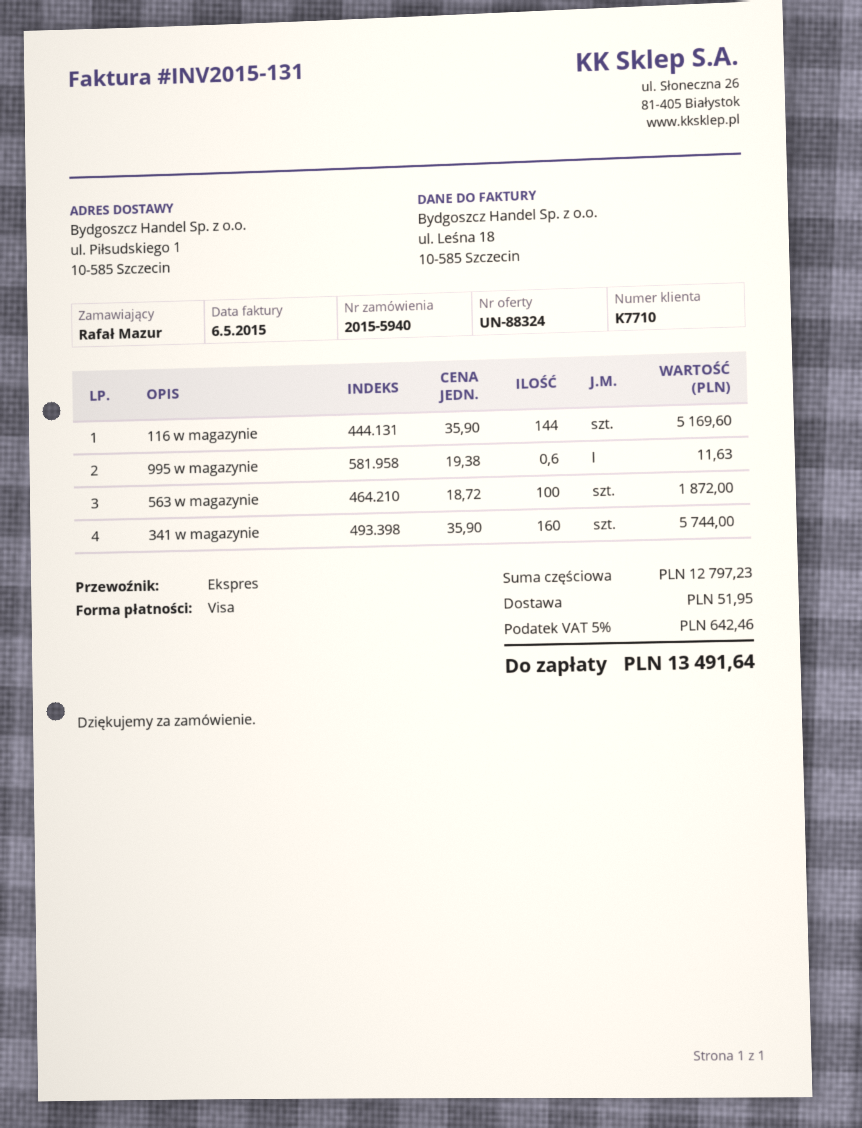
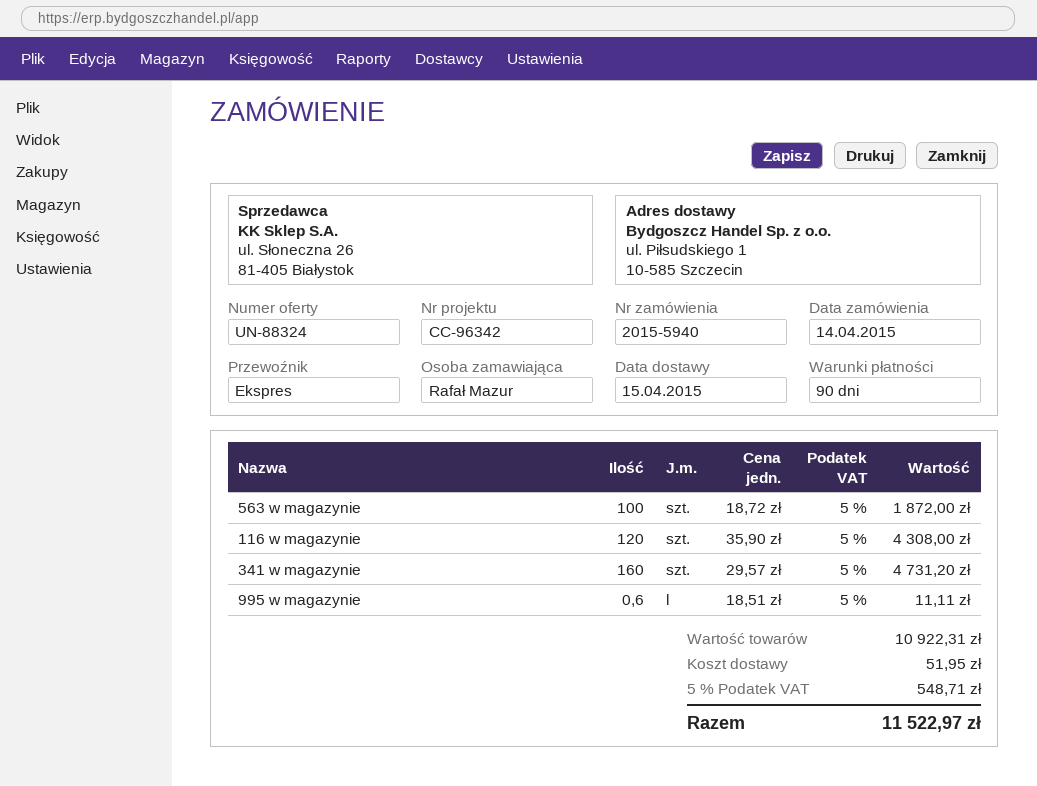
116 w magazynie: 144 x 35.90 = 5169.60 -> 120 x 35.90 = 4308.00
995 w magazynie: 0.6 x 19.38 = 11.63 -> 0.6 x 18.51 = 11.11
341 w magazynie: 160 x 35.90 = 5744.00 -> 160 x 29.57 = 4731.20
subtotal: 12797.23 -> 10922.31
tax: 5% = 642.46 -> 5% = 548.71
total: 13491.64 -> 11522.97

